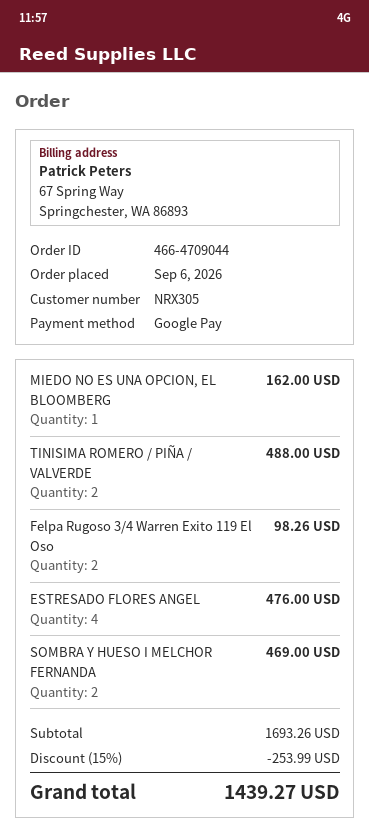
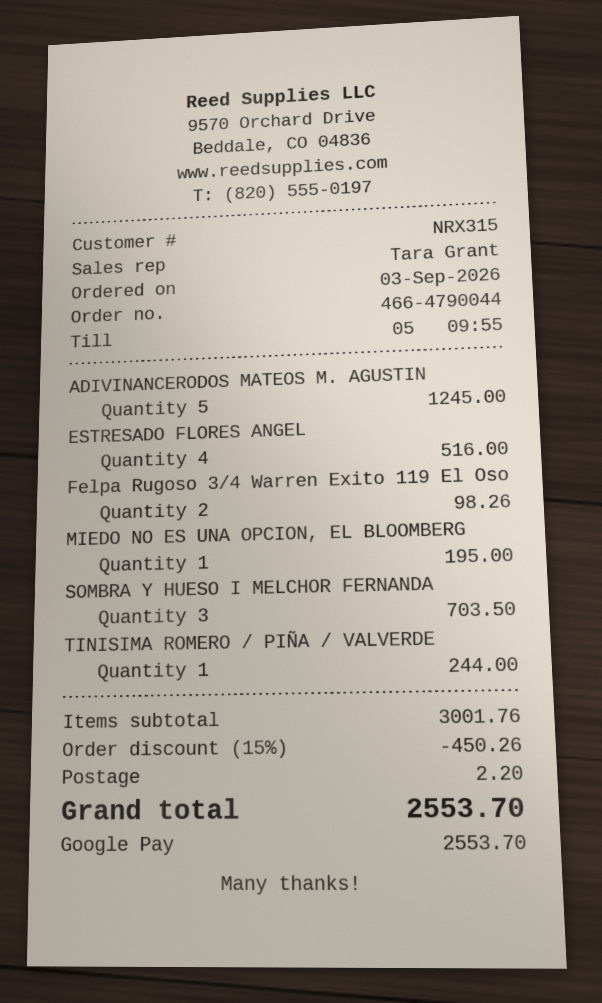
order number: 466-4709044 -> 466-4790044
order date: 2026-09-06 -> 2026-09-03
customer number: NRX305 -> NRX315
MIEDO NO ES UNA OPCION, EL BLOOMBERG: 1 for 162.00 -> 1 for 195.00
TINISIMA ROMERO / PIÑA / VALVERDE: 2 for 488.00 -> 1 for 244.00
ESTRESADO FLORES ANGEL: 4 for 476.00 -> 4 for 516.00
SOMBRA Y HUESO I MELCHOR FERNANDA: 2 for 469.00 -> 3 for 703.50
ADIVINANCERODOS MATEOS M. AGUSTIN: none -> 5 for 1245.00
subtotal: 1693.26 -> 3001.76
discount: 15% = 253.99 -> 15% = 450.26
shipping: none -> 2.20
total: 1439.27 -> 2553.70

